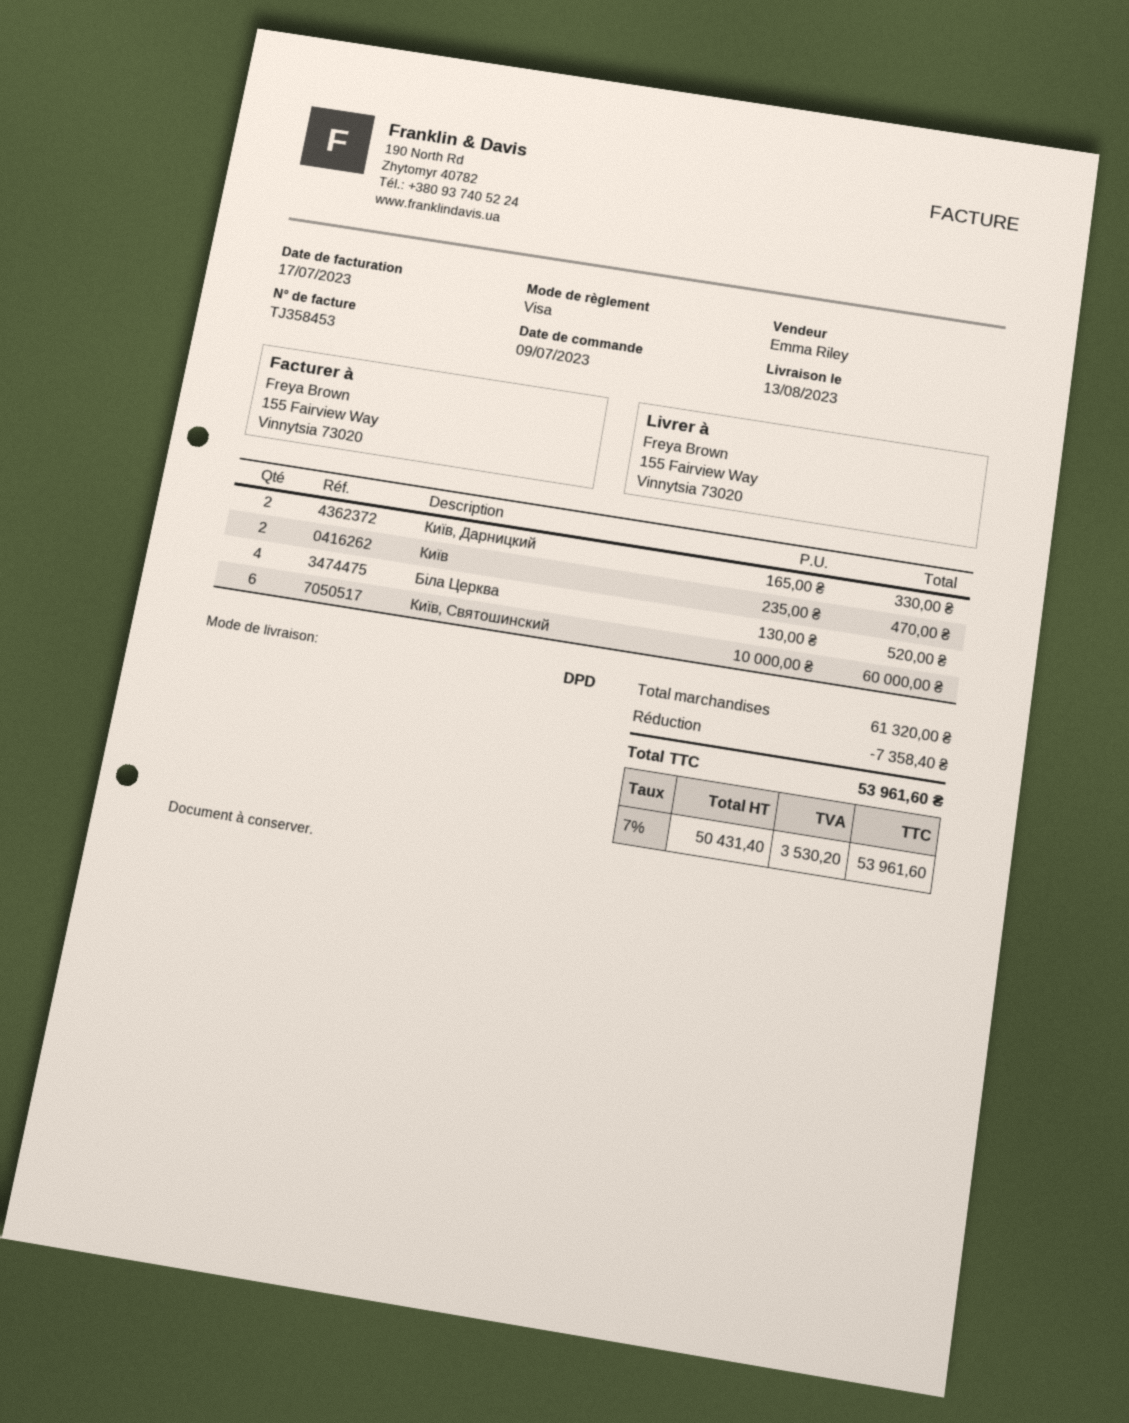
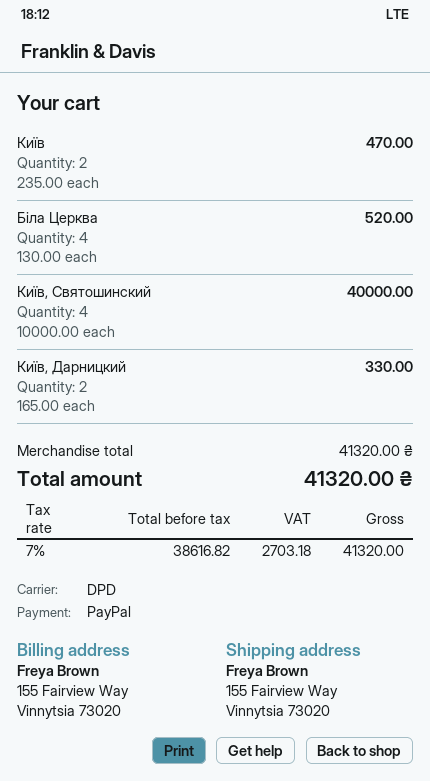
payment method: Visa -> PayPal
Київ, Святошинский: 6 x 10000.00 = 60000.00 -> 4 x 10000.00 = 40000.00
subtotal: 61320.00 -> 41320.00
discount: 7358.40 -> none
net: 50431.40 -> 38616.82
tax: 7% = 3530.20 -> 7% = 2703.18
total: 53961.60 -> 41320.00

